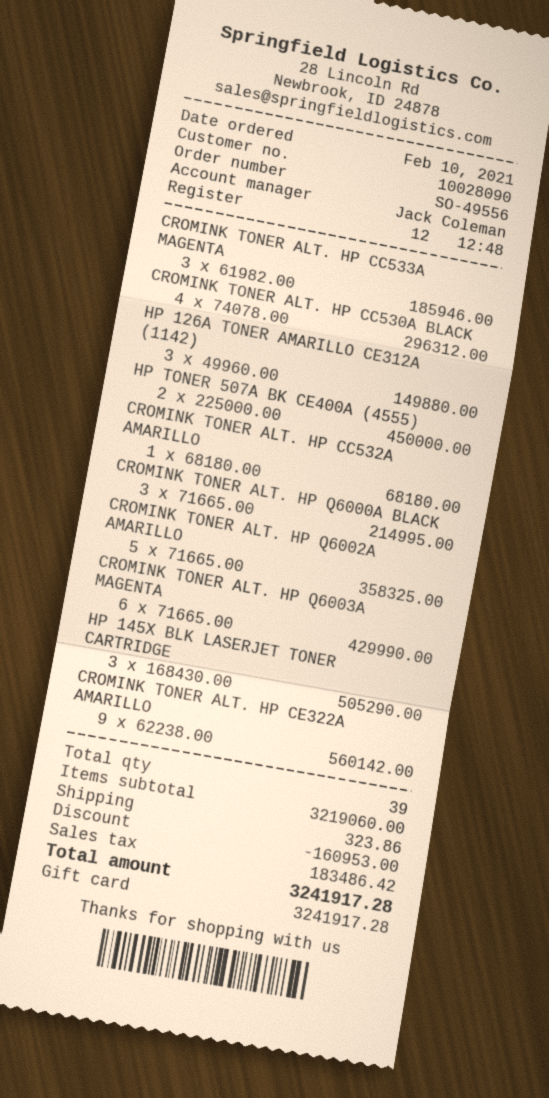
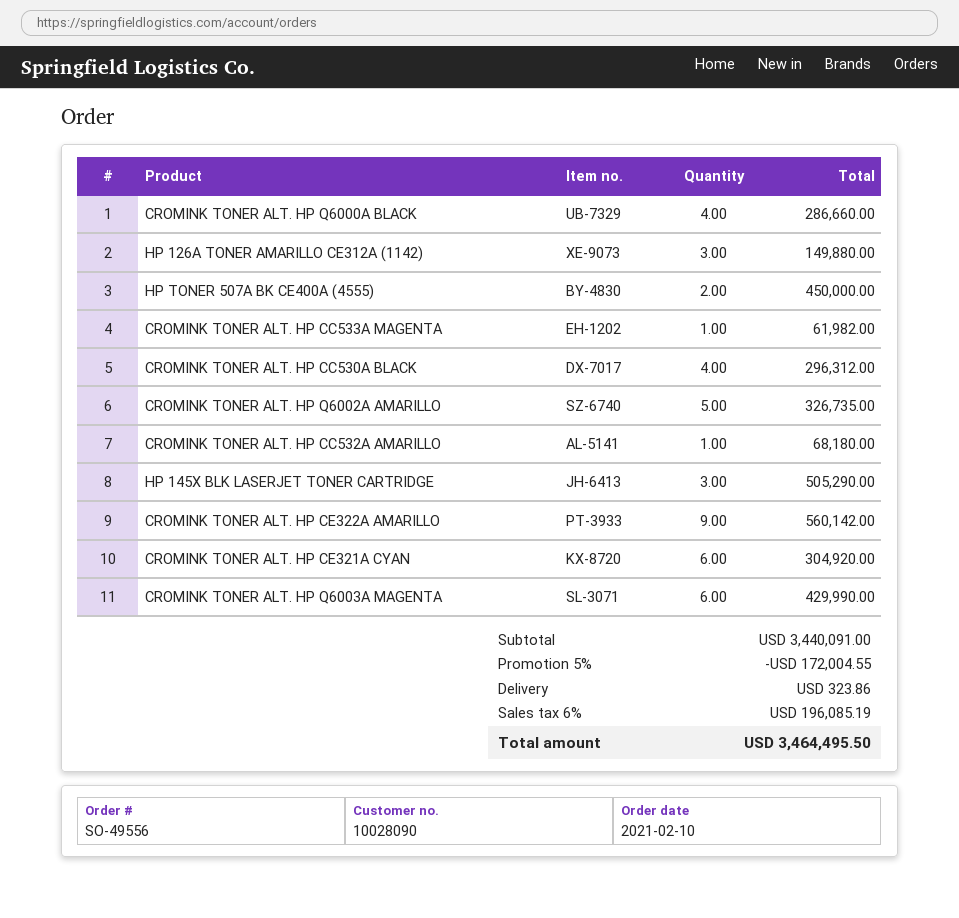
CROMINK TONER ALT. HP CC533A MAGENTA: 3 for 185946.00 -> 1 for 61982.00
CROMINK TONER ALT. HP Q6000A BLACK: 3 for 214995.00 -> 4 for 286660.00
CROMINK TONER ALT. HP Q6002A AMARILLO: 5 for 358325.00 -> 5 for 326735.00
CROMINK TONER ALT. HP CE321A CYAN: none -> 6 for 304920.00
subtotal: 3219060.00 -> 3440091.00
discount: 160953.00 -> 172004.55
tax: 183486.42 -> 196085.19
total: 3241917.28 -> 3464495.50

